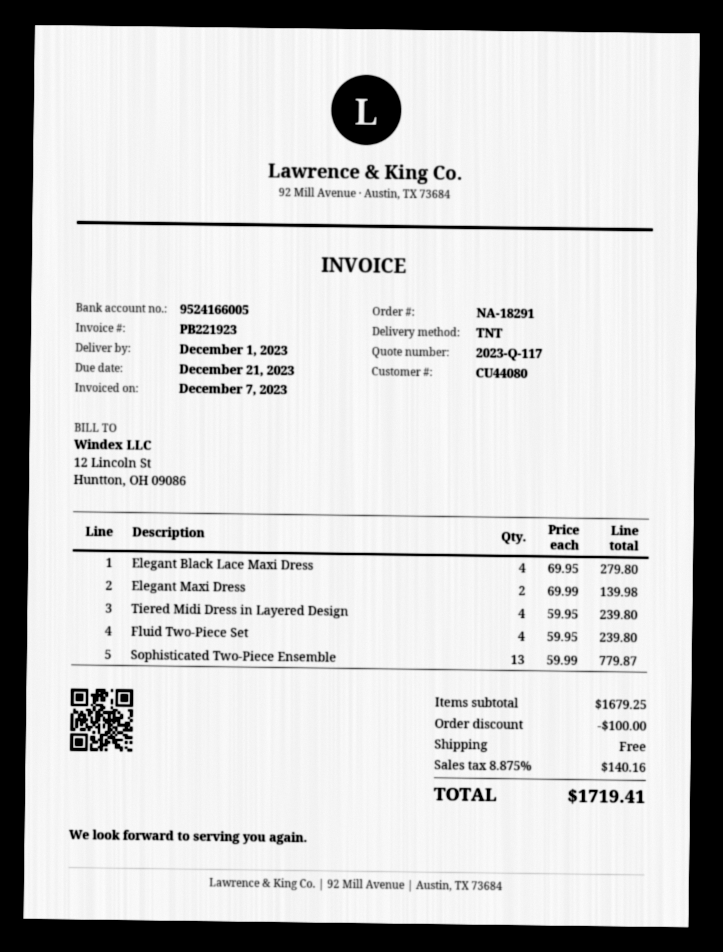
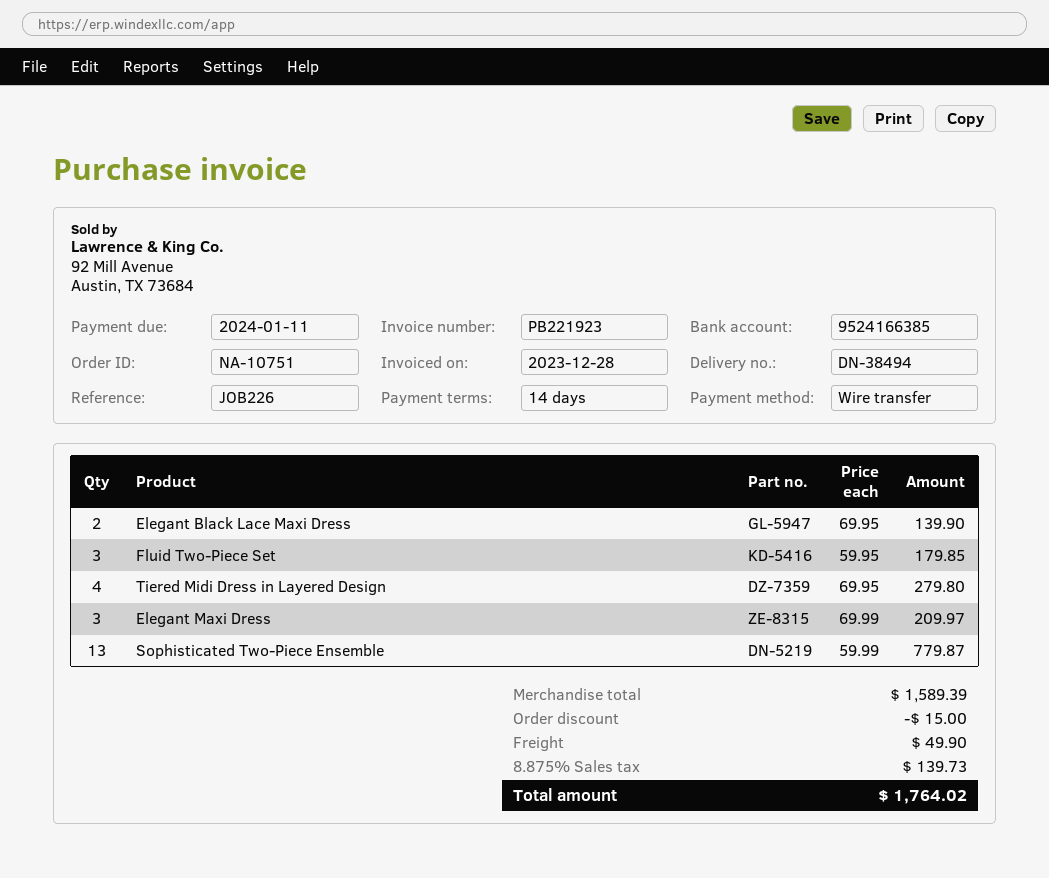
order number: NA-18291 -> NA-10751
invoice date: 2023-12-07 -> 2023-12-28
due date: 2023-12-21 -> 2024-01-11
bank account: 9524166005 -> 9524166385
Elegant Black Lace Maxi Dress: 4 x 69.95 = 279.80 -> 2 x 69.95 = 139.90
Elegant Maxi Dress: 2 x 69.99 = 139.98 -> 3 x 69.99 = 209.97
Tiered Midi Dress in Layered Design: 4 x 59.95 = 239.80 -> 4 x 69.95 = 279.80
Fluid Two-Piece Set: 4 x 59.95 = 239.80 -> 3 x 59.95 = 179.85
subtotal: 1679.25 -> 1589.39
discount: 100.00 -> 15.00
shipping: 0.00 -> 49.90
tax: 8.875% = 140.16 -> 8.875% = 139.73
total: 1719.41 -> 1764.02

